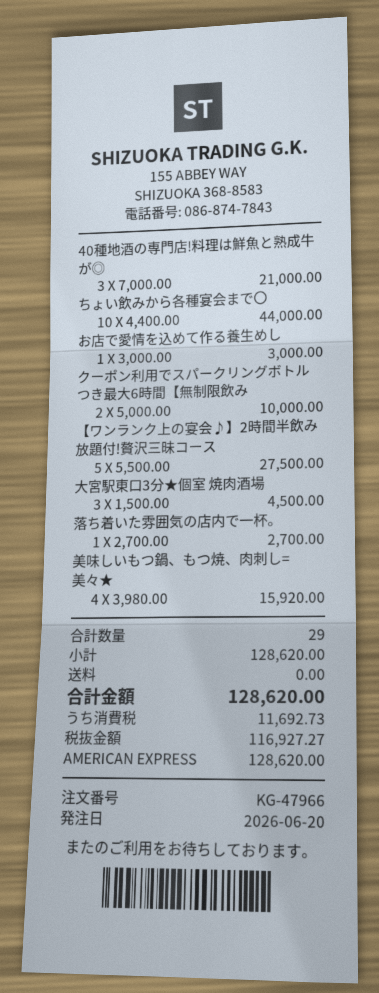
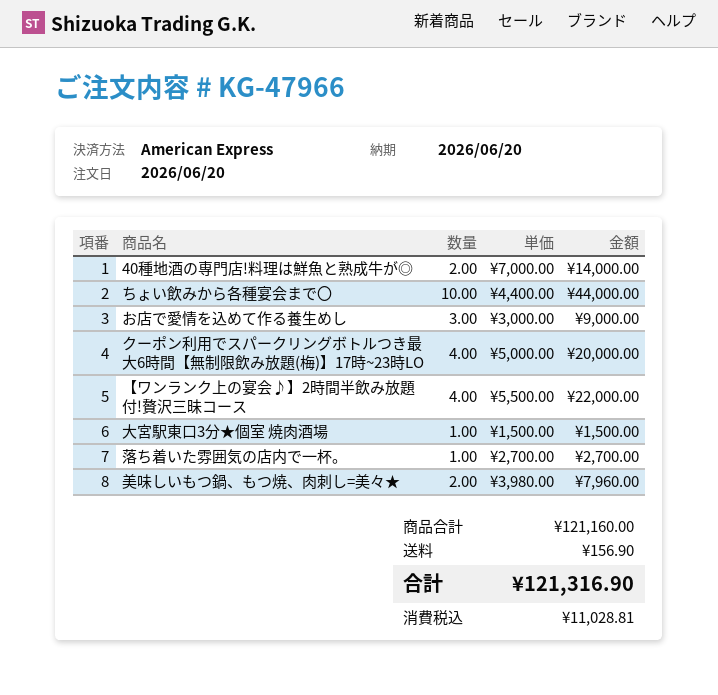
40種地酒の専門店!料理は鮮魚と熟成牛が◎: 3 x 7000.00 = 21000.00 -> 2 x 7000.00 = 14000.00
お店で愛情を込めて作る養生めし: 1 x 3000.00 = 3000.00 -> 3 x 3000.00 = 9000.00
クーポン利用でスパークリングボトルつき最大6時間【無制限飲み: 2 x 5000.00 = 10000.00 -> 4 x 5000.00 = 20000.00
【ワンランク上の宴会♪】2時間半飲み放題付!贅沢三昧コース: 5 x 5500.00 = 27500.00 -> 4 x 5500.00 = 22000.00
大宮駅東口3分★個室 焼肉酒場: 3 x 1500.00 = 4500.00 -> 1 x 1500.00 = 1500.00
美味しいもつ鍋、もつ焼、肉刺し=美々★: 4 x 3980.00 = 15920.00 -> 2 x 3980.00 = 7960.00
subtotal: 128620.00 -> 121160.00
shipping: 0.00 -> 156.90
tax: 11692.73 -> 11028.81
total: 128620.00 -> 121316.90

